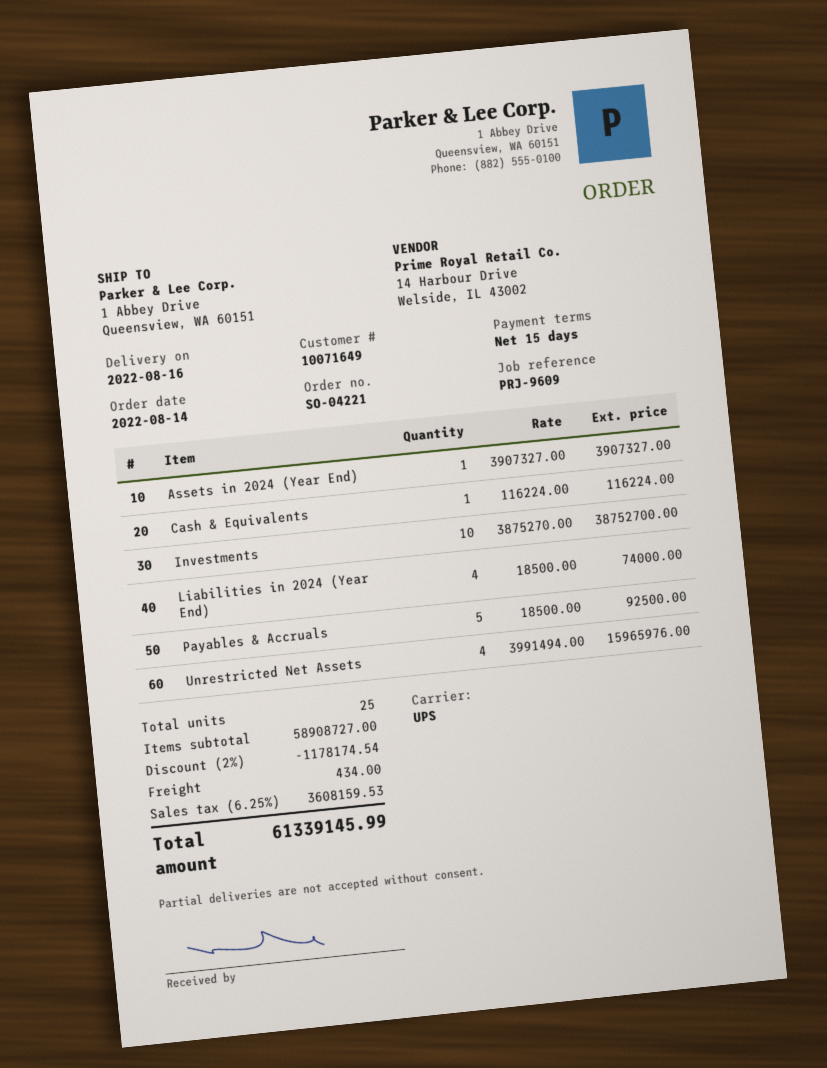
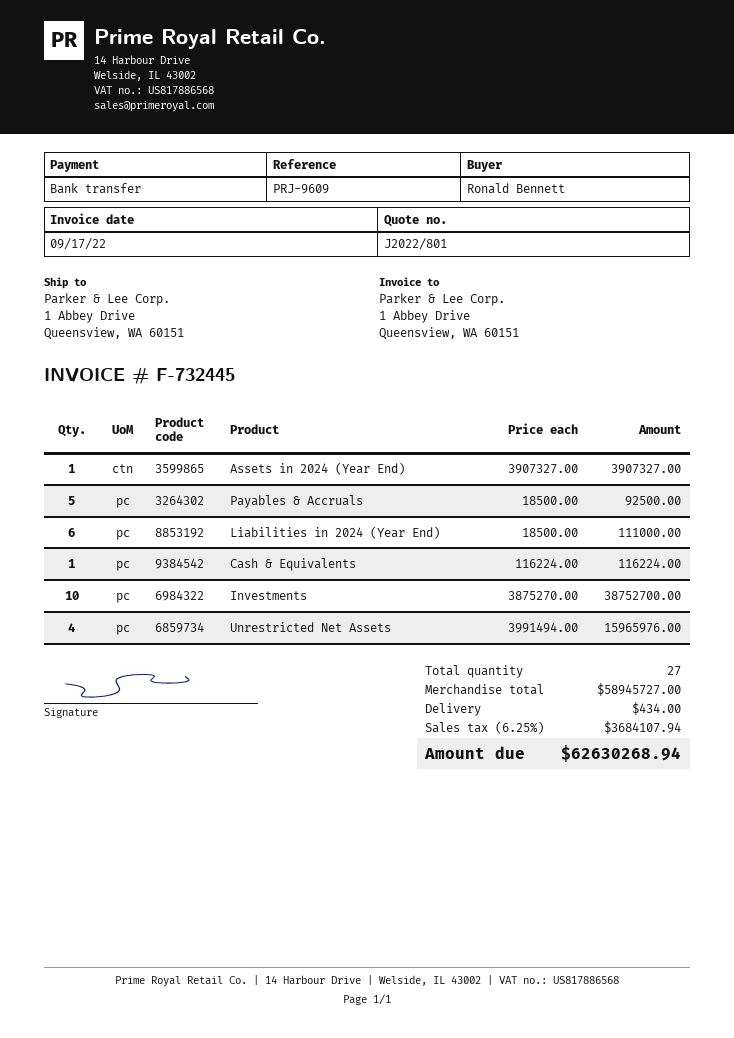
Liabilities in 2024 (Year End): 4 x 18500.00 = 74000.00 -> 6 x 18500.00 = 111000.00
total quantity: 25 -> 27
subtotal: 58908727.00 -> 58945727.00
discount: 2% = 1178174.54 -> none
tax: 6.25% = 3608159.53 -> 6.25% = 3684107.94
total: 61339145.99 -> 62630268.94

